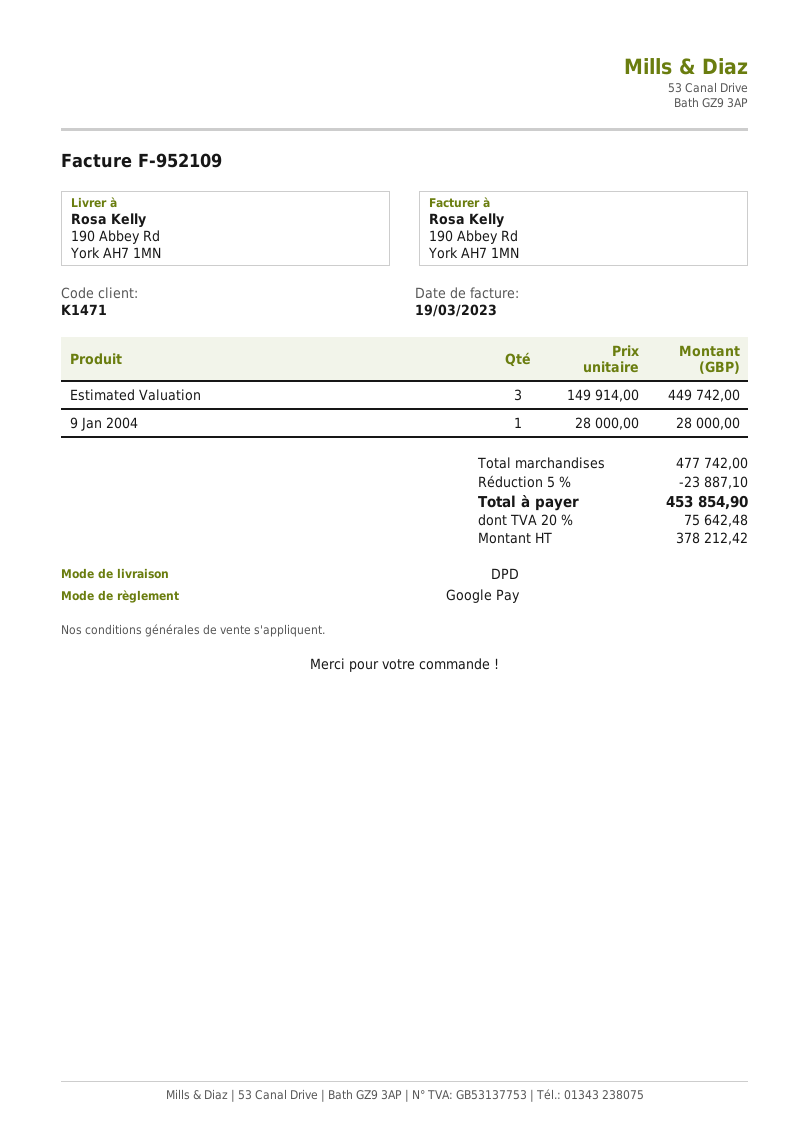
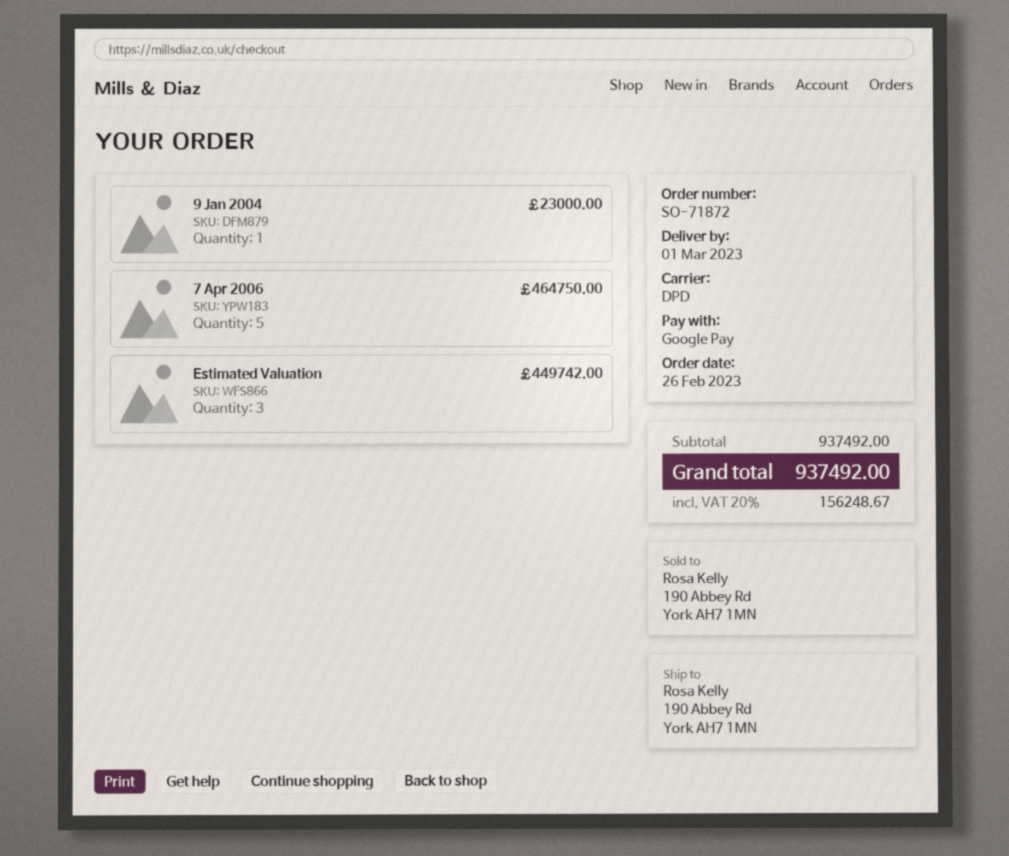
9 Jan 2004: 1 for 28000.00 -> 1 for 23000.00
7 Apr 2006: none -> 5 for 464750.00
subtotal: 477742.00 -> 937492.00
discount: 5% = 23887.10 -> none
tax: 20% = 75642.48 -> 20% = 156248.67
total: 453854.90 -> 937492.00

